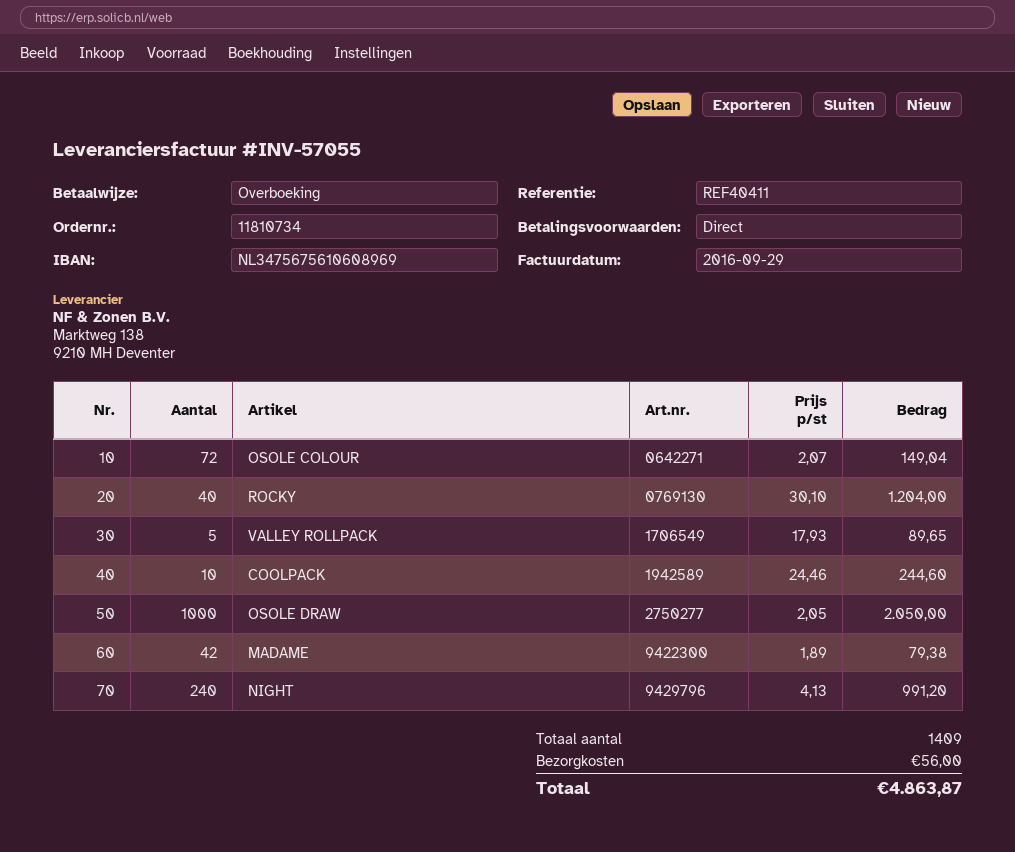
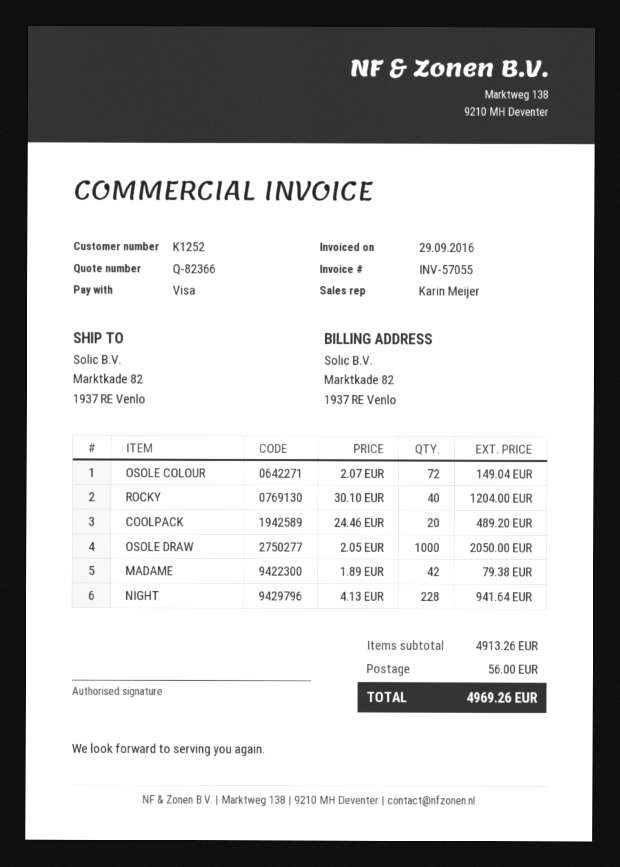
payment method: bank transfer -> Visa
VALLEY ROLLPACK: 5 x 17.93 = 89.65 -> none
COOLPACK: 10 x 24.46 = 244.60 -> 20 x 24.46 = 489.20
NIGHT: 240 x 4.13 = 991.20 -> 228 x 4.13 = 941.64
total: 4863.87 -> 4969.26

